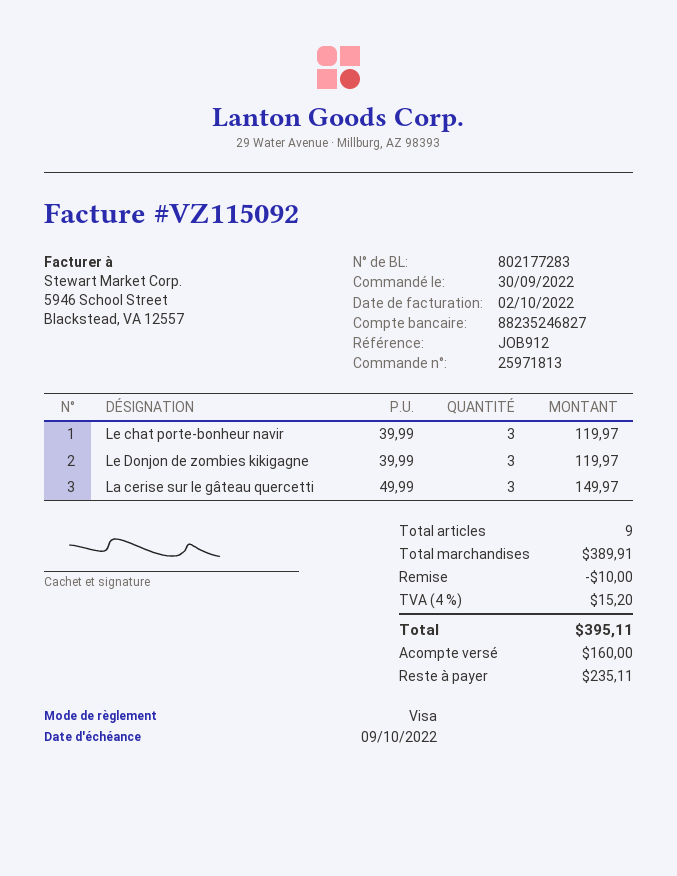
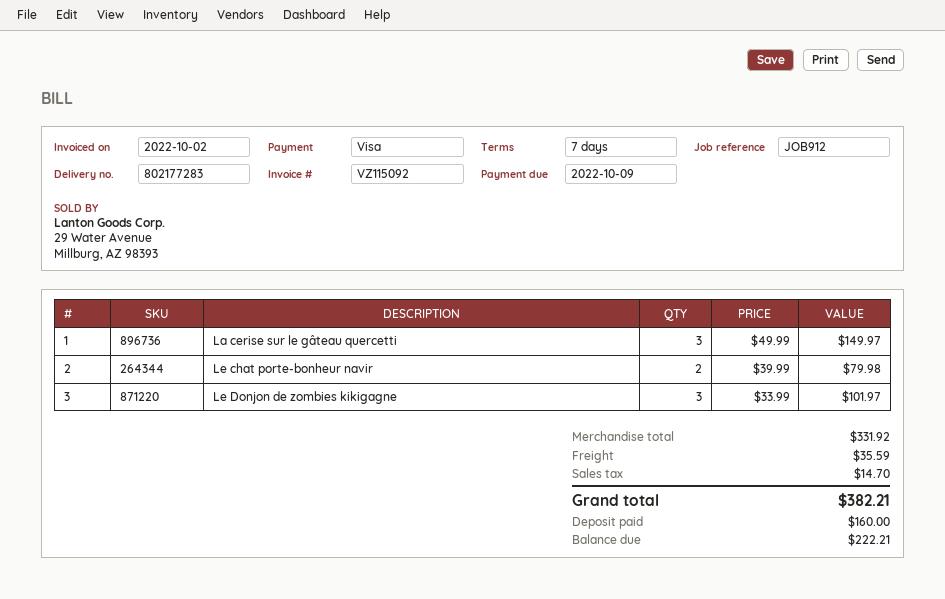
Le chat porte-bonheur navir: 3 x 39.99 = 119.97 -> 2 x 39.99 = 79.98
Le Donjon de zombies kikigagne: 3 x 39.99 = 119.97 -> 3 x 33.99 = 101.97
subtotal: 389.91 -> 331.92
discount: 10.00 -> none
shipping: none -> 35.59
tax: 15.20 -> 14.70
total: 395.11 -> 382.21
balance: 235.11 -> 222.21

